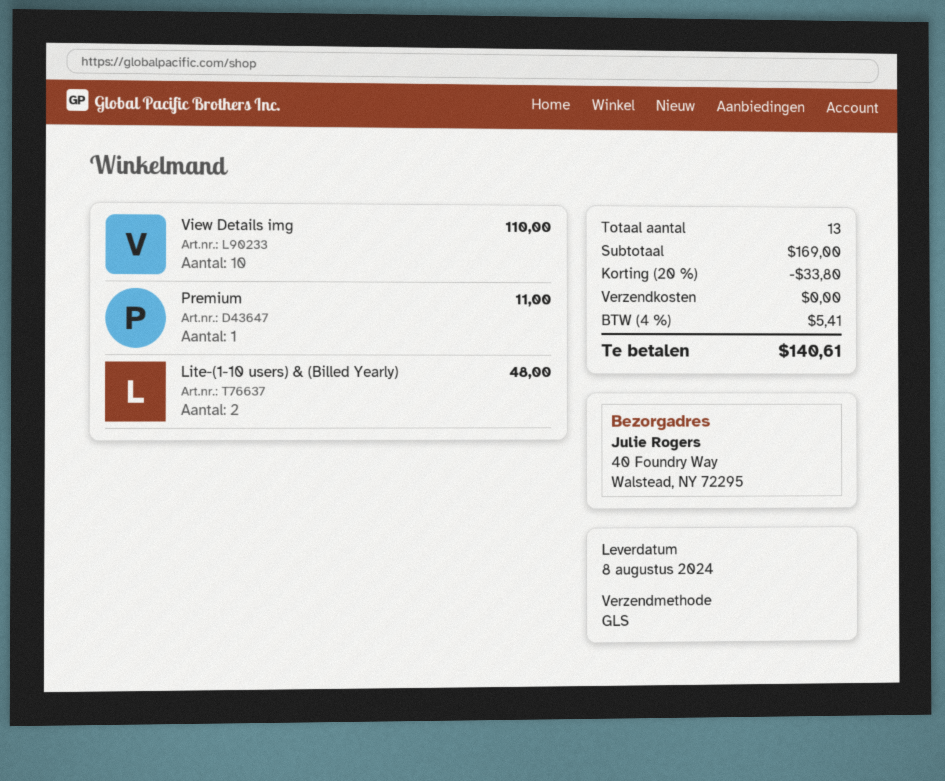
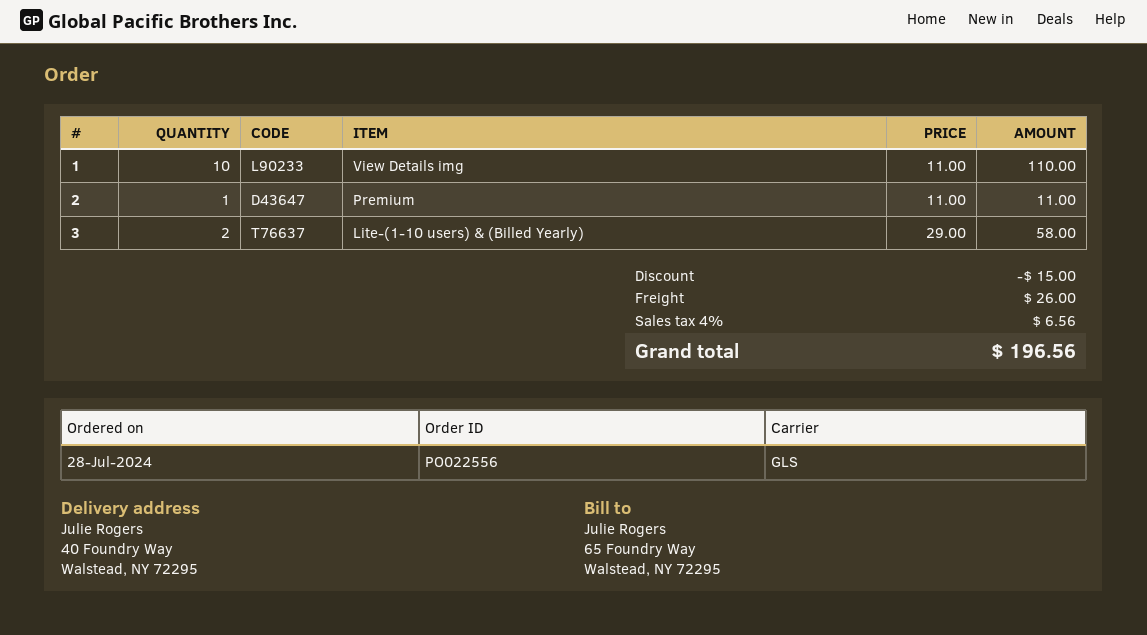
Lite-(1-10 users) & (Billed Yearly): 2 for 48.00 -> 2 for 58.00
discount: 33.80 -> 15.00
shipping: 0.00 -> 26.00
tax: 4% = 5.41 -> 4% = 6.56
total: 140.61 -> 196.56

